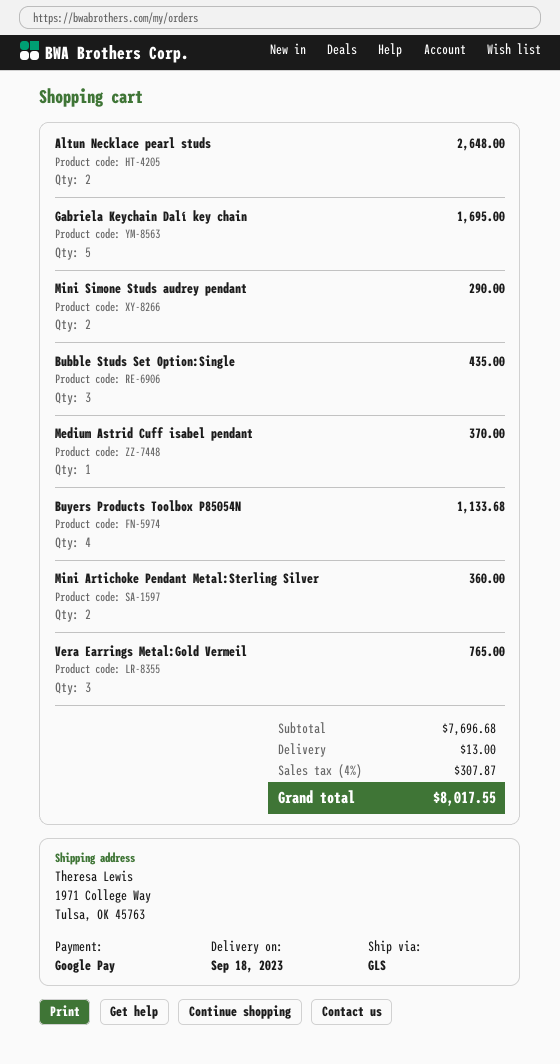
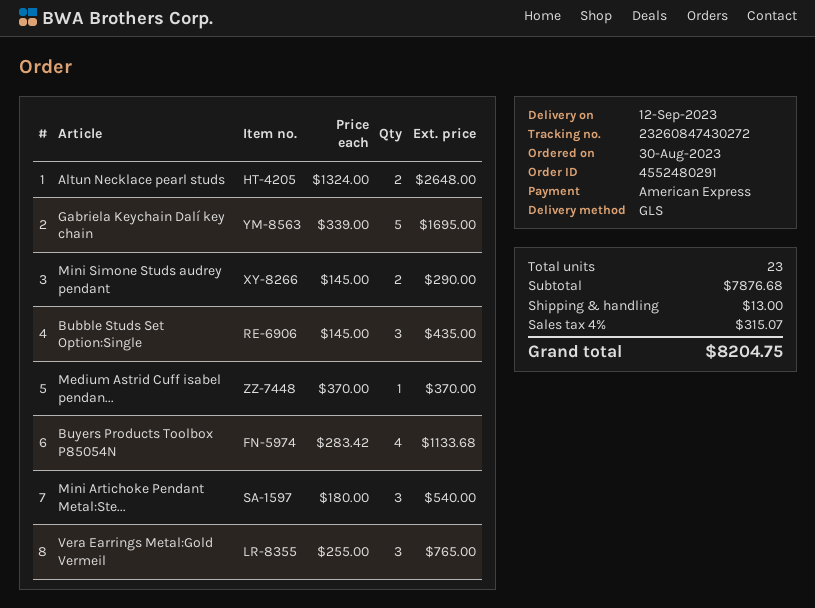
delivery date: 2023-09-18 -> 2023-09-12
payment method: Google Pay -> American Express
Mini Artichoke Pendant Metal:Sterling Silver: 2 for 360.00 -> 3 for 540.00
subtotal: 7696.68 -> 7876.68
tax: 4% = 307.87 -> 4% = 315.07
total: 8017.55 -> 8204.75

